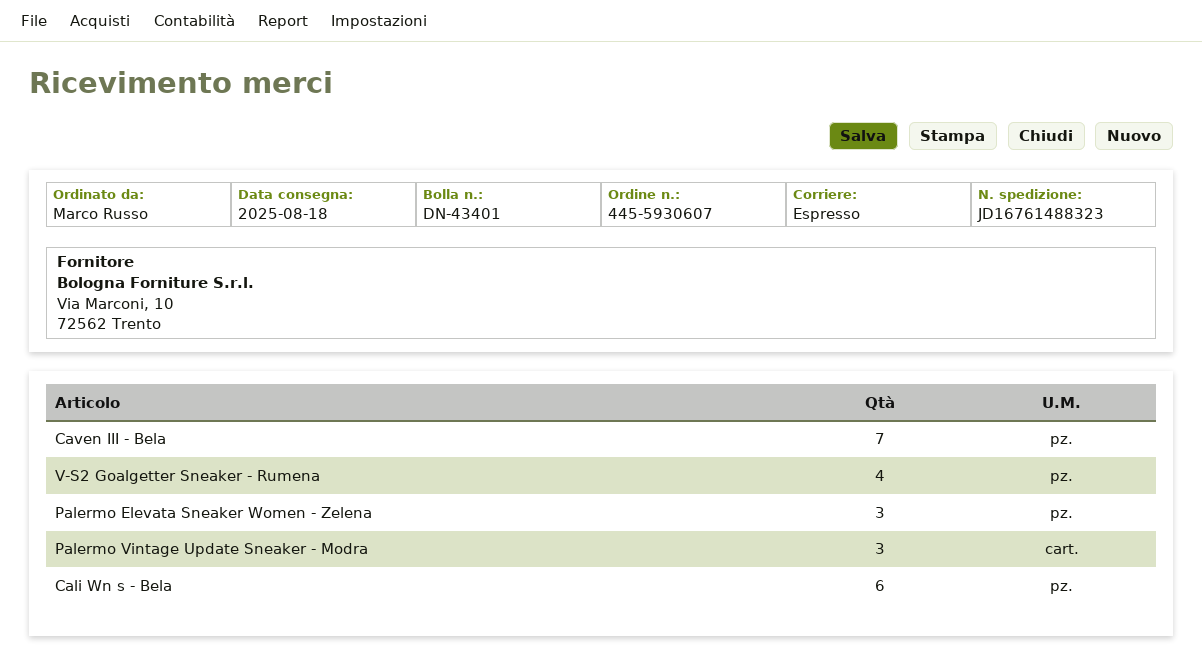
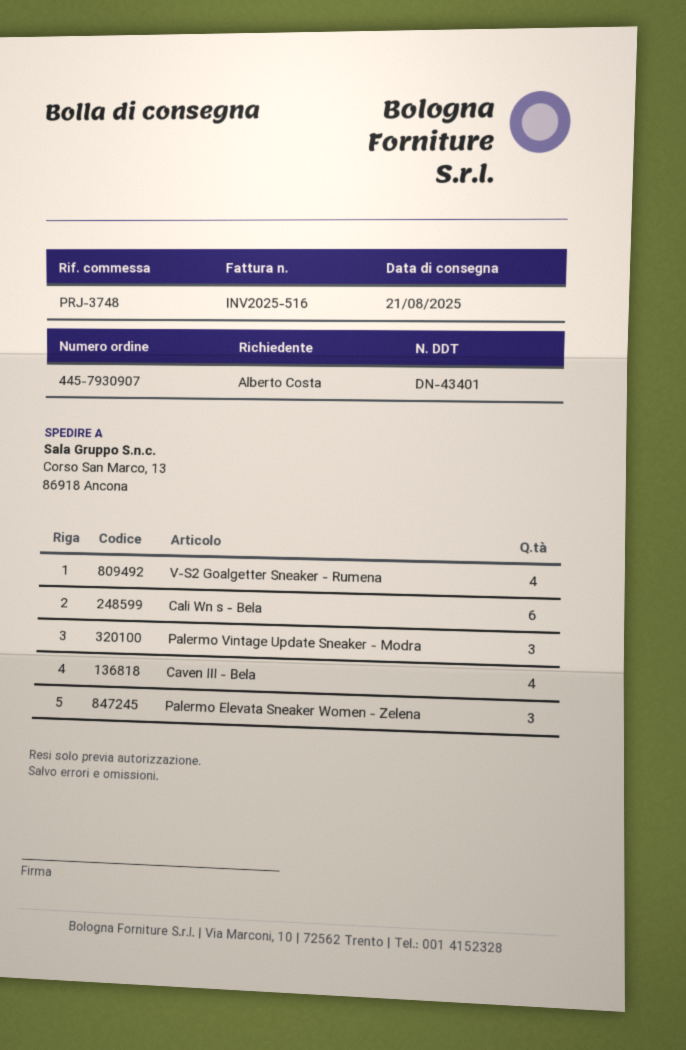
order number: 445-5930607 -> 445-7930907
delivery date: 2025-08-18 -> 2025-08-21
ordered by: Marco Russo -> Alberto Costa
Caven III - Bela: 7 -> 4

